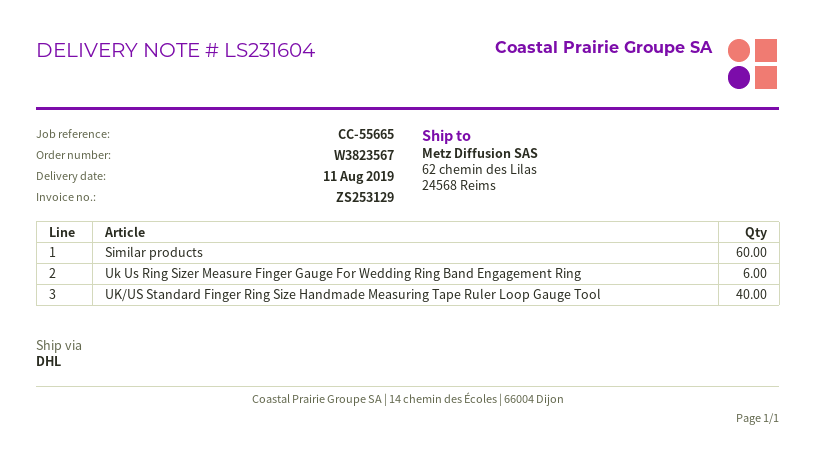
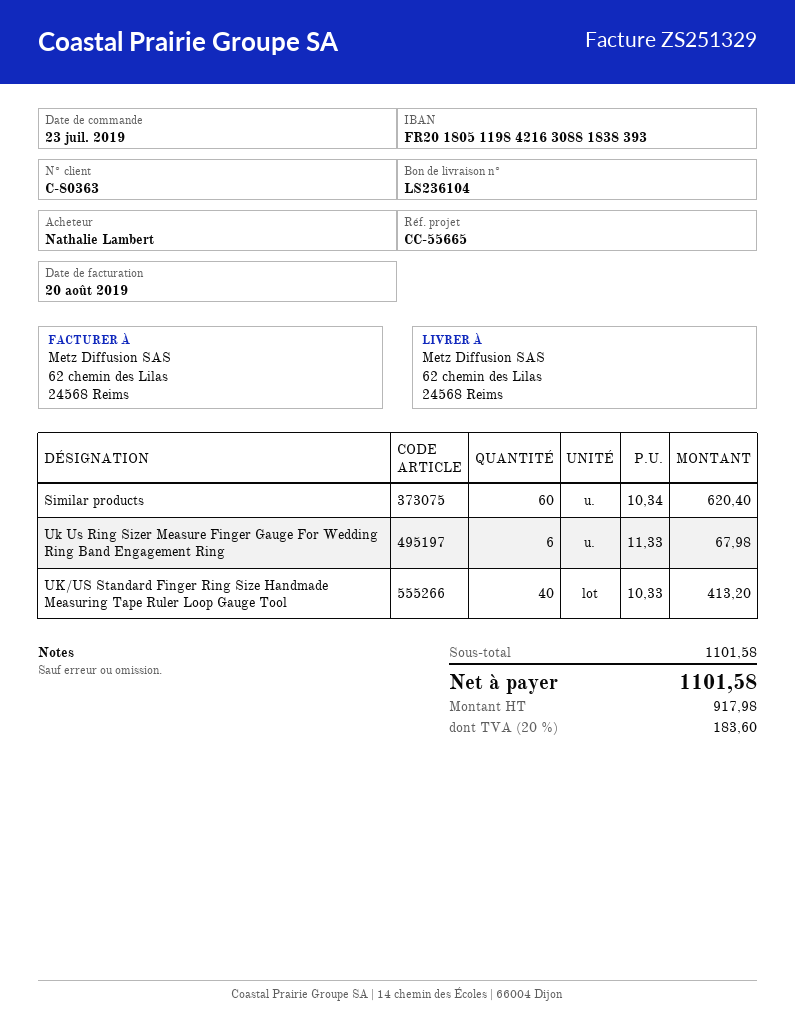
delivery note number: LS231604 -> LS236104
invoice number: ZS253129 -> ZS251329

